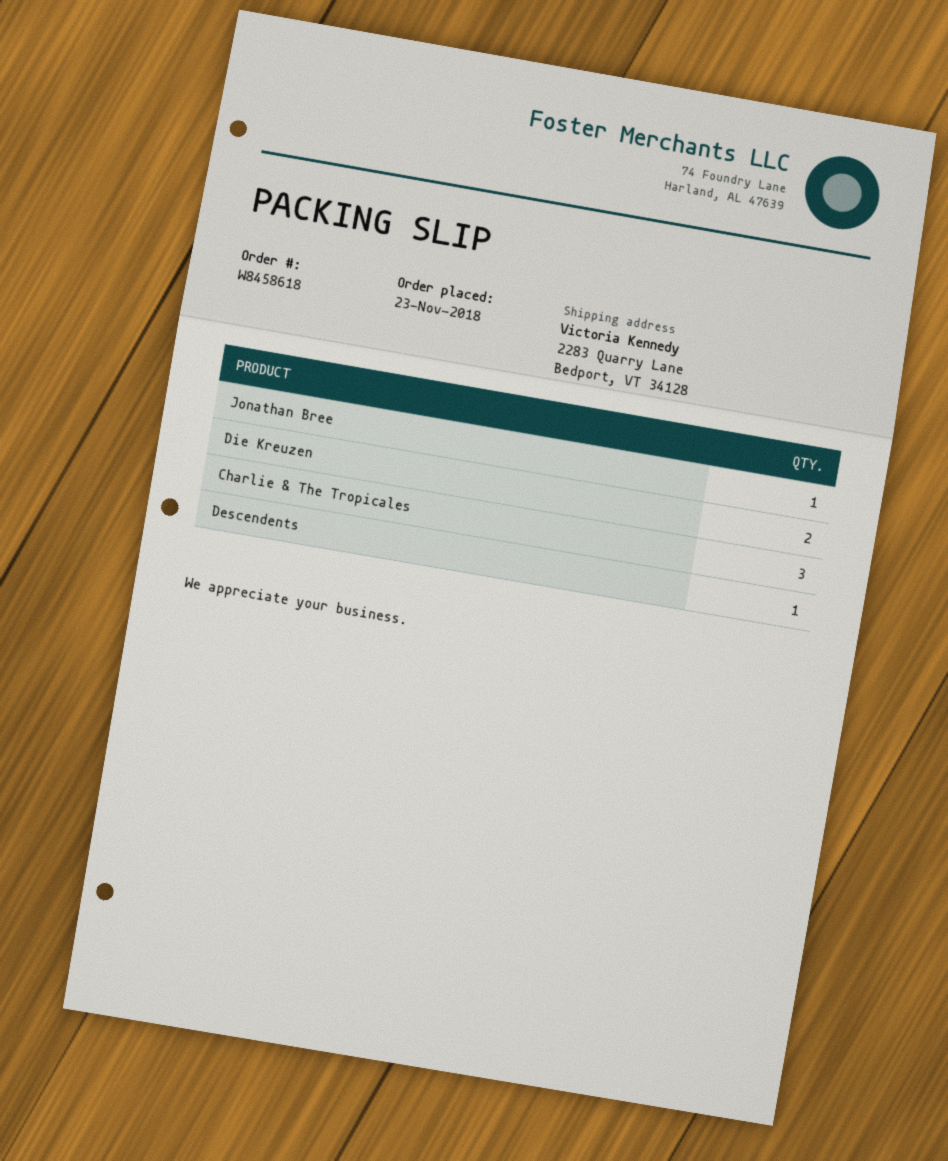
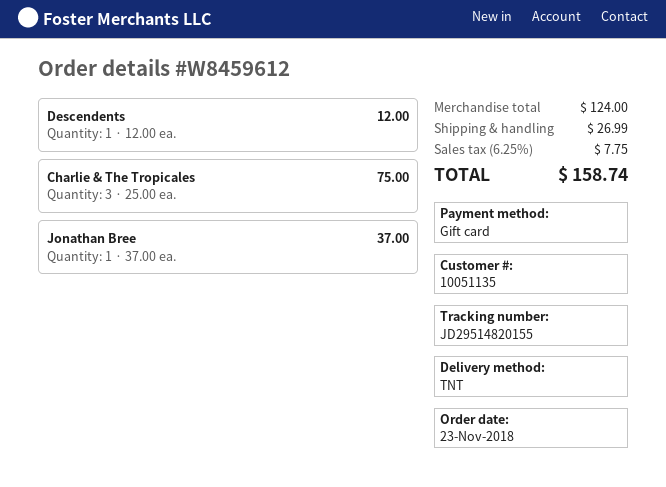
order number: W8458618 -> W8459612
Die Kreuzen: 2 -> none

